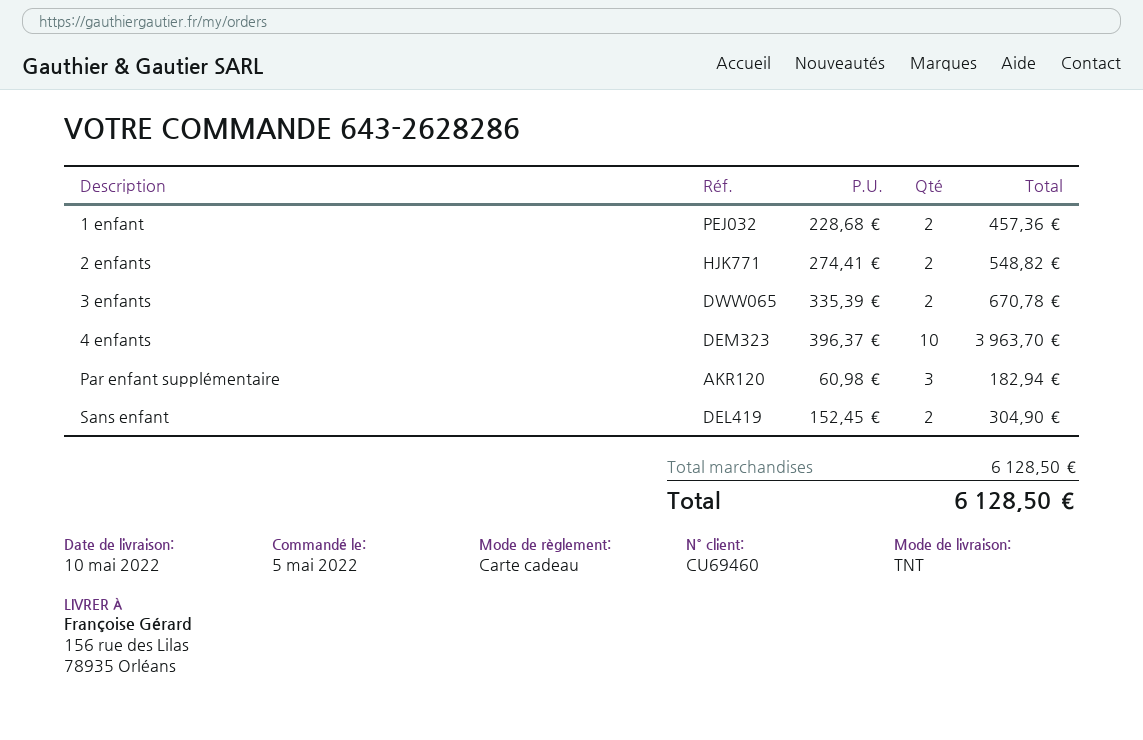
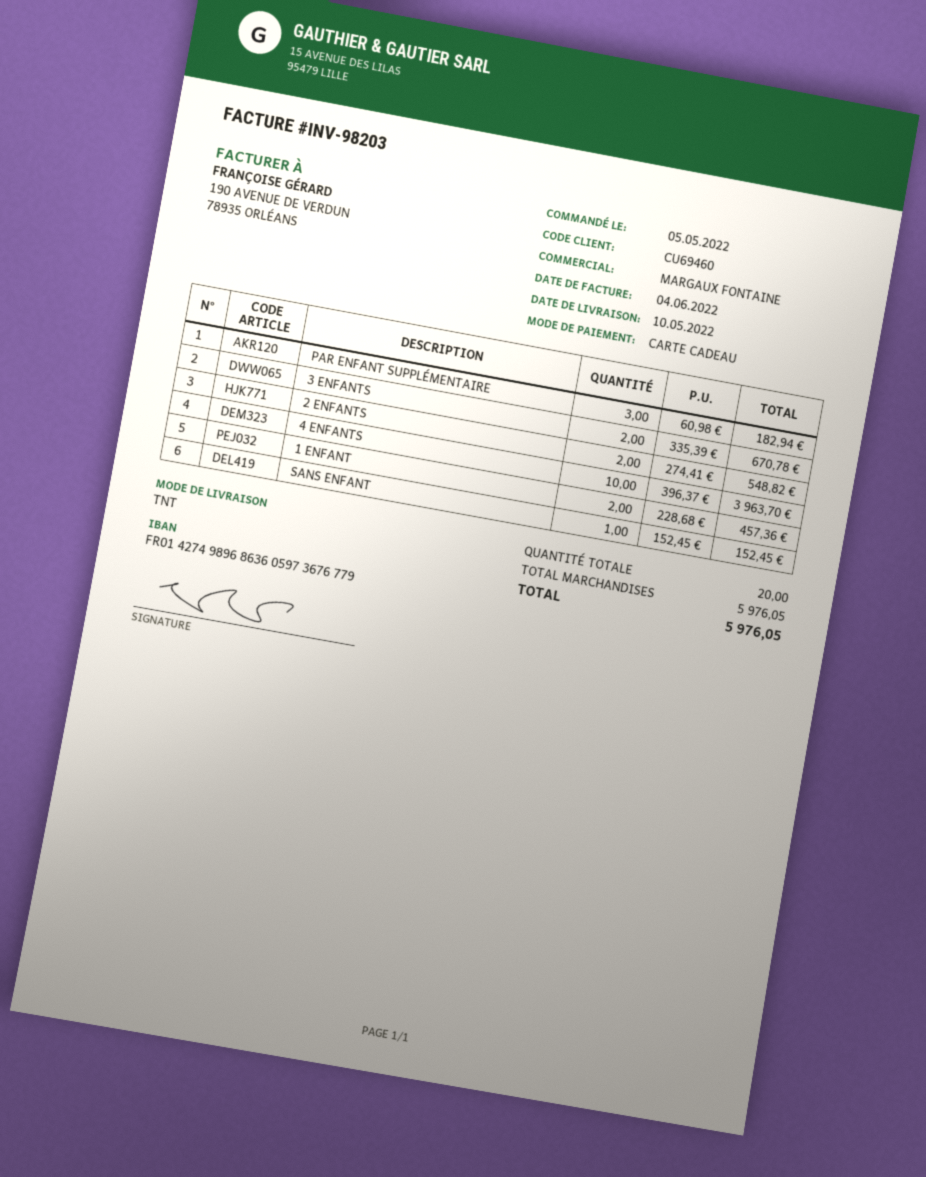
Sans enfant: 2 x 152.45 = 304.90 -> 1 x 152.45 = 152.45
subtotal: 6128.50 -> 5976.05
total: 6128.50 -> 5976.05

